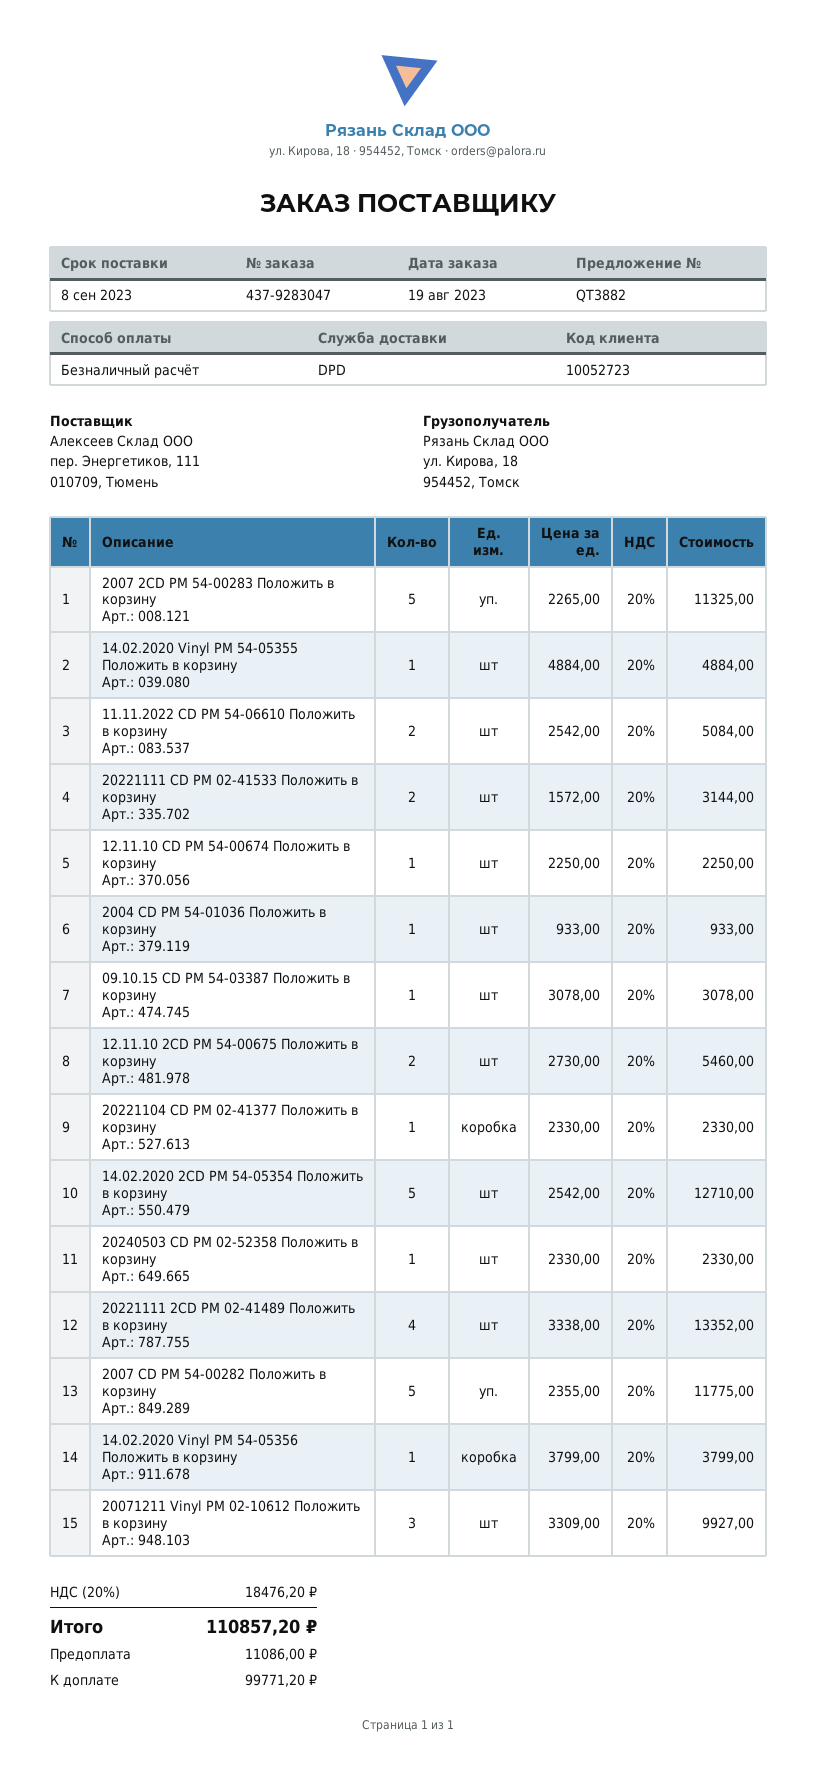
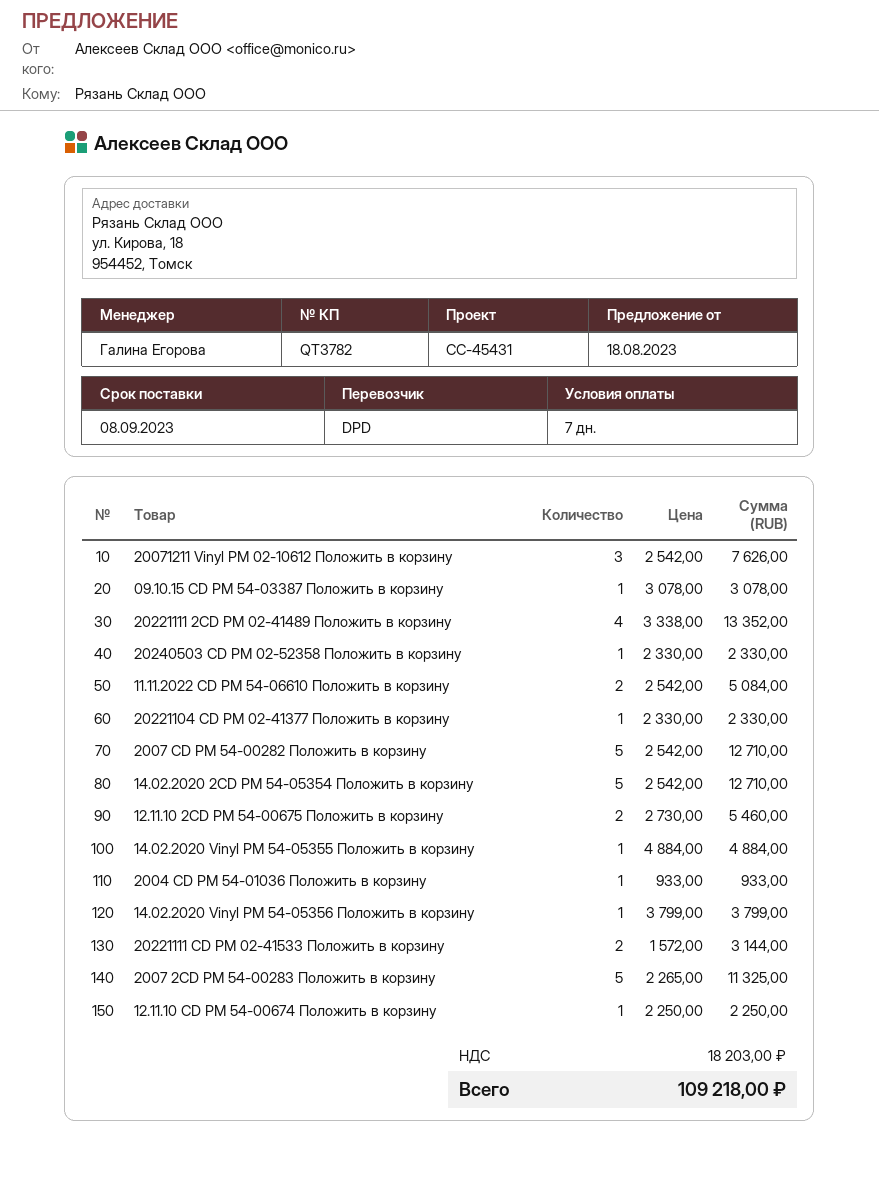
quote number: QT3882 -> QT3782
2007 CD PM 54-00282 Положить в корзину: 5 x 2355.00 = 11775.00 -> 5 x 2542.00 = 12710.00
20071211 Vinyl PM 02-10612 Положить в корзину: 3 x 3309.00 = 9927.00 -> 3 x 2542.00 = 7626.00
tax: 18476.20 -> 18203.00
total: 110857.20 -> 109218.00

